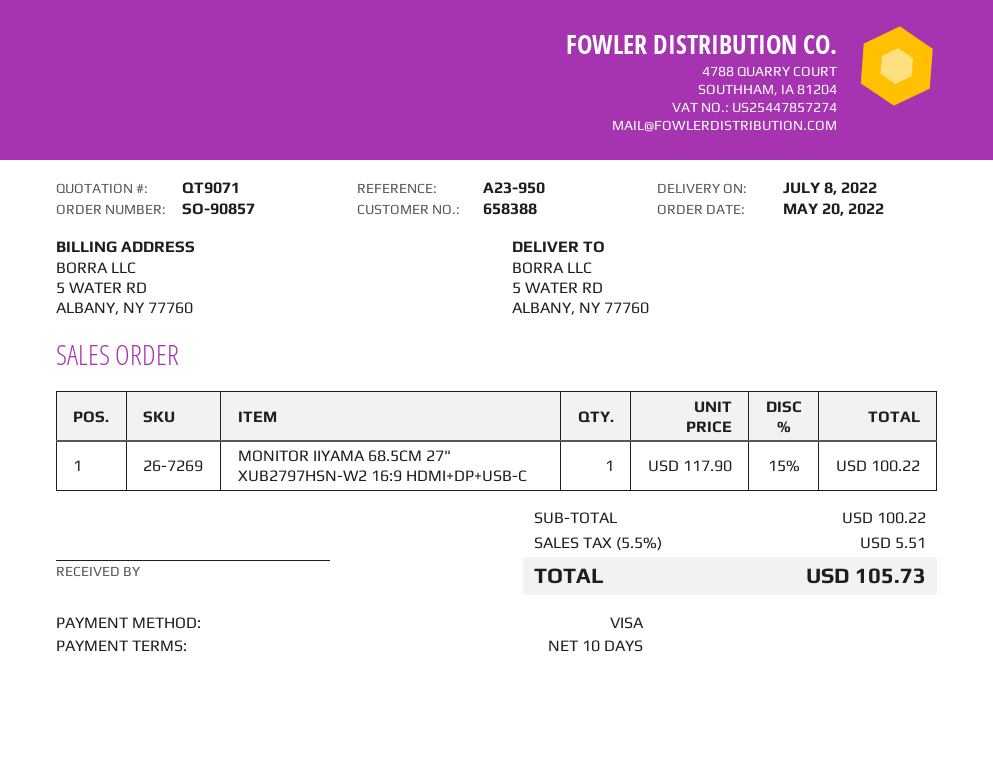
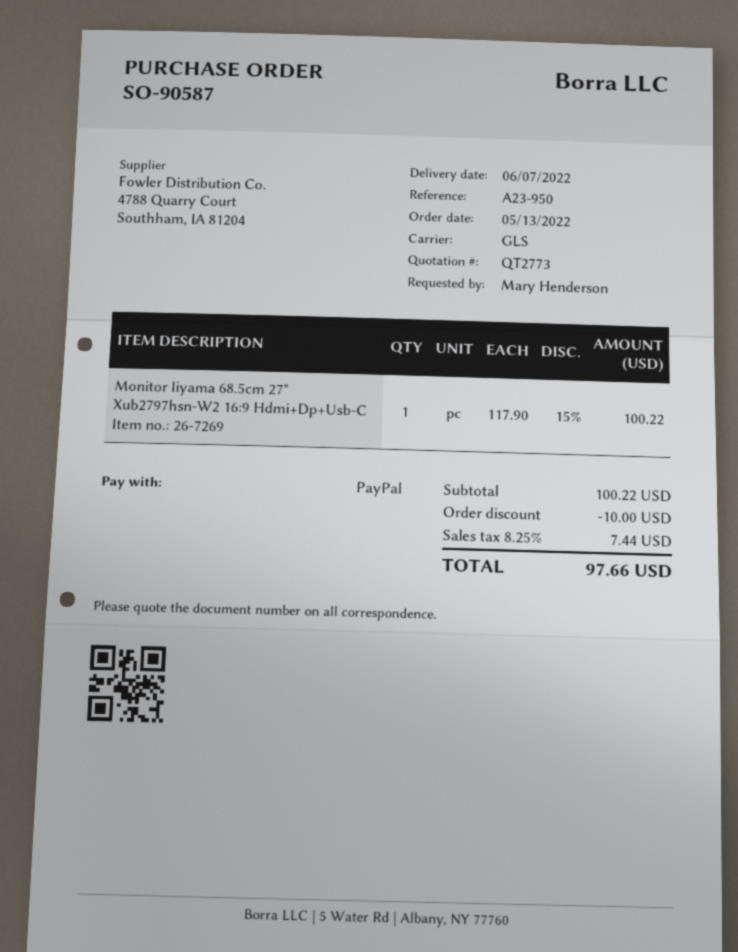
quote number: QT9071 -> QT2773
order number: SO-90857 -> SO-90587
order date: 2022-05-20 -> 2022-05-13
delivery date: 2022-07-08 -> 2022-06-07
payment method: Visa -> PayPal
discount: none -> 10.00
tax: 5.5% = 5.51 -> 8.25% = 7.44
total: 105.73 -> 97.66

